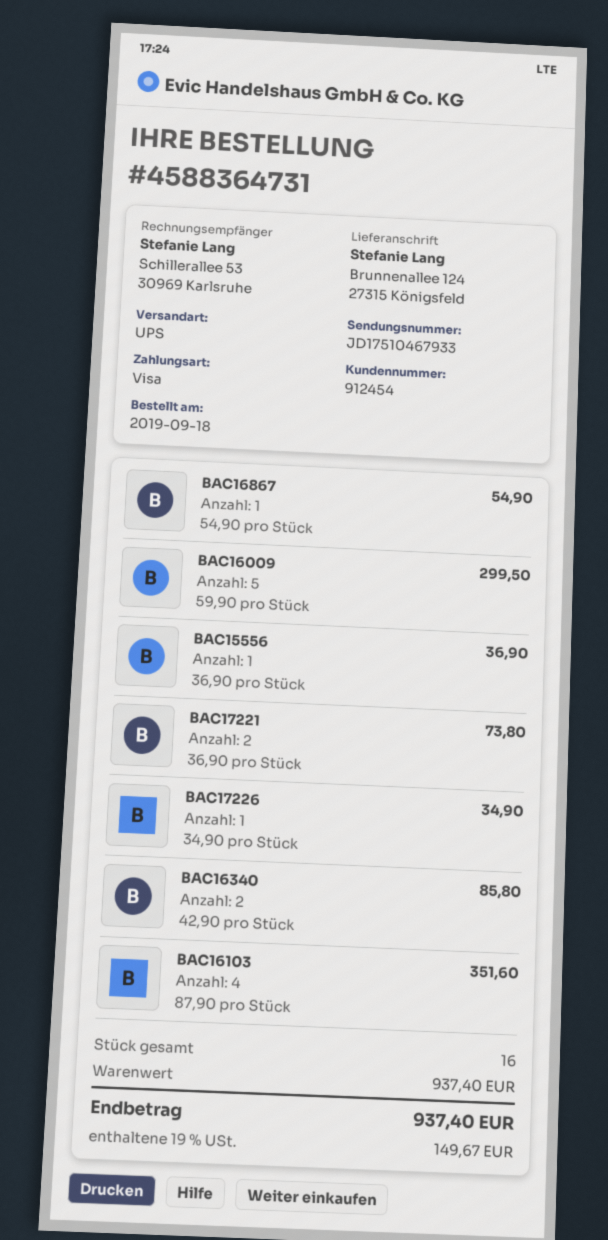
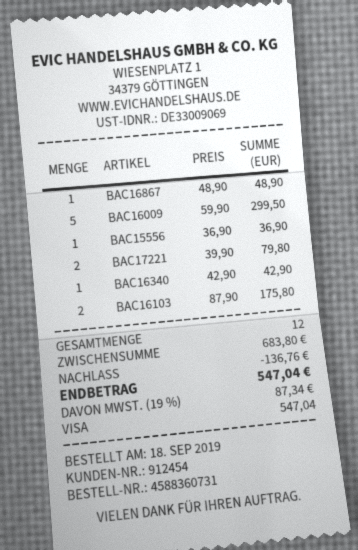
order number: 4588364731 -> 4588360731
BAC16867: 1 x 54.90 = 54.90 -> 1 x 48.90 = 48.90
BAC17221: 2 x 36.90 = 73.80 -> 2 x 39.90 = 79.80
BAC17226: 1 x 34.90 = 34.90 -> none
BAC16340: 2 x 42.90 = 85.80 -> 1 x 42.90 = 42.90
BAC16103: 4 x 87.90 = 351.60 -> 2 x 87.90 = 175.80
total quantity: 16 -> 12
subtotal: 937.40 -> 683.80
discount: none -> 136.76
tax: 19% = 149.67 -> 19% = 87.34
total: 937.40 -> 547.04

